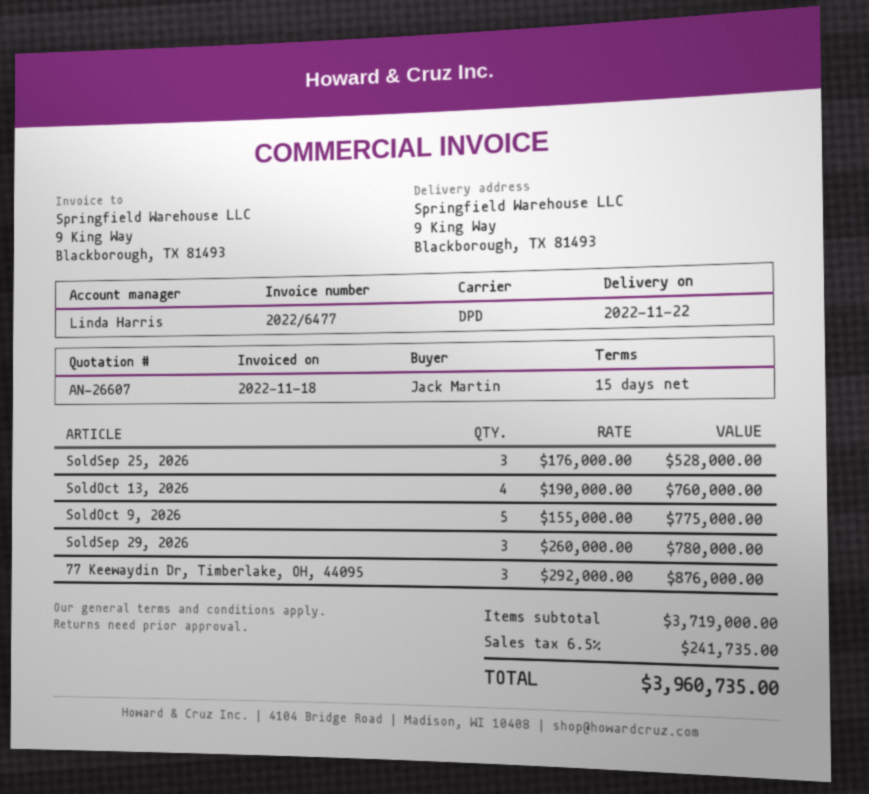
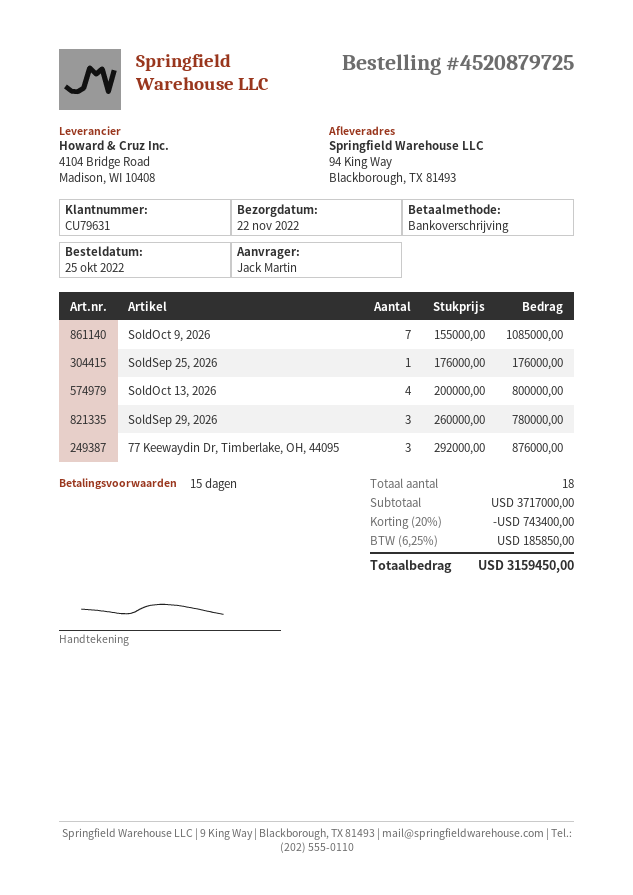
ship to: 9 King Way, Blackborough, TX 81493 -> 94 King Way, Blackborough, TX 81493
SoldSep 25, 2026: 3 x 176000.00 = 528000.00 -> 1 x 176000.00 = 176000.00
SoldOct 13, 2026: 4 x 190000.00 = 760000.00 -> 4 x 200000.00 = 800000.00
SoldOct 9, 2026: 5 x 155000.00 = 775000.00 -> 7 x 155000.00 = 1085000.00
subtotal: 3719000.00 -> 3717000.00
discount: none -> 20% = 743400.00
tax: 6.5% = 241735.00 -> 6.25% = 185850.00
total: 3960735.00 -> 3159450.00

